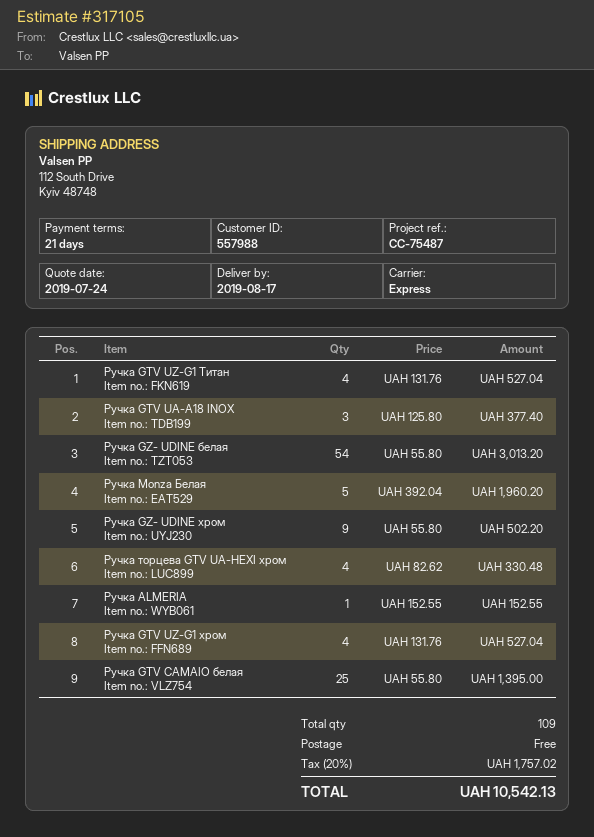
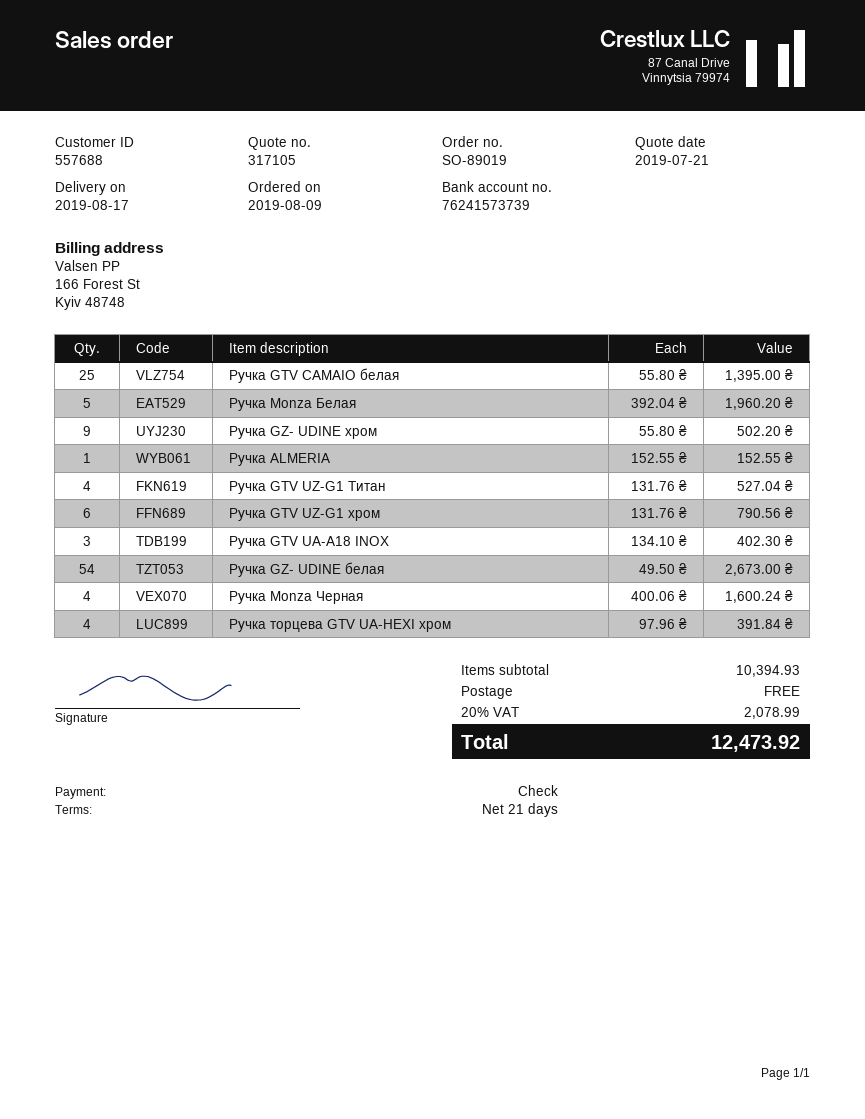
quote date: 2019-07-24 -> 2019-07-21
customer number: 557988 -> 557688
Ручка GTV UA-A18 INOX: 3 x 125.80 = 377.40 -> 3 x 134.10 = 402.30
Ручка GZ- UDINE белая: 54 x 55.80 = 3013.20 -> 54 x 49.50 = 2673.00
Ручка торцева GTV UA-HEXI хром: 4 x 82.62 = 330.48 -> 4 x 97.96 = 391.84
Ручка GTV UZ-G1 хром: 4 x 131.76 = 527.04 -> 6 x 131.76 = 790.56
Ручка Monza Черная: none -> 4 x 400.06 = 1600.24
tax: 20% = 1757.02 -> 20% = 2078.99
total: 10542.13 -> 12473.92

